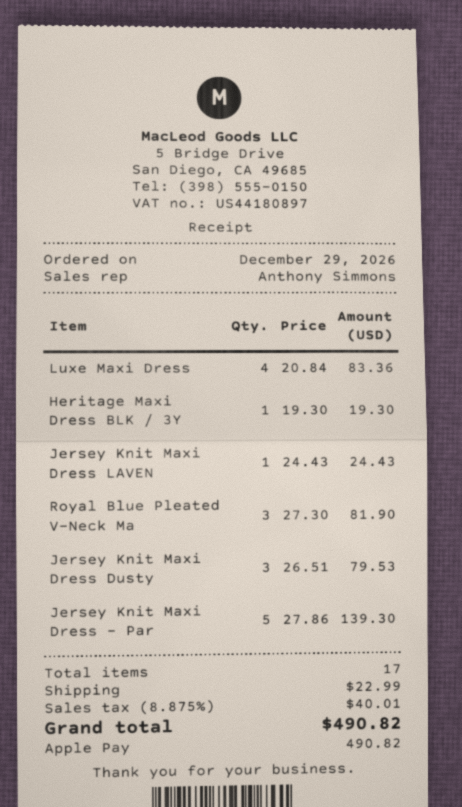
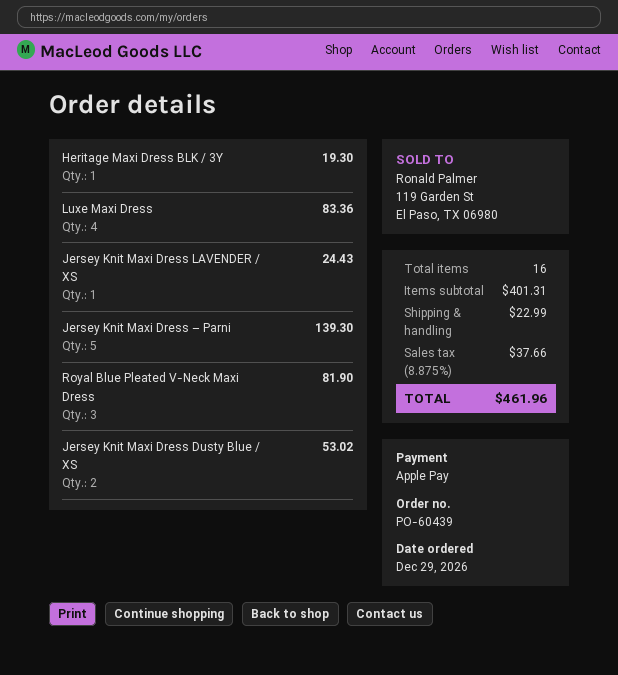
Jersey Knit Maxi Dress Dusty: 3 for 79.53 -> 2 for 53.02
total quantity: 17 -> 16
tax: 8.875% = 40.01 -> 8.875% = 37.66
total: 490.82 -> 461.96

